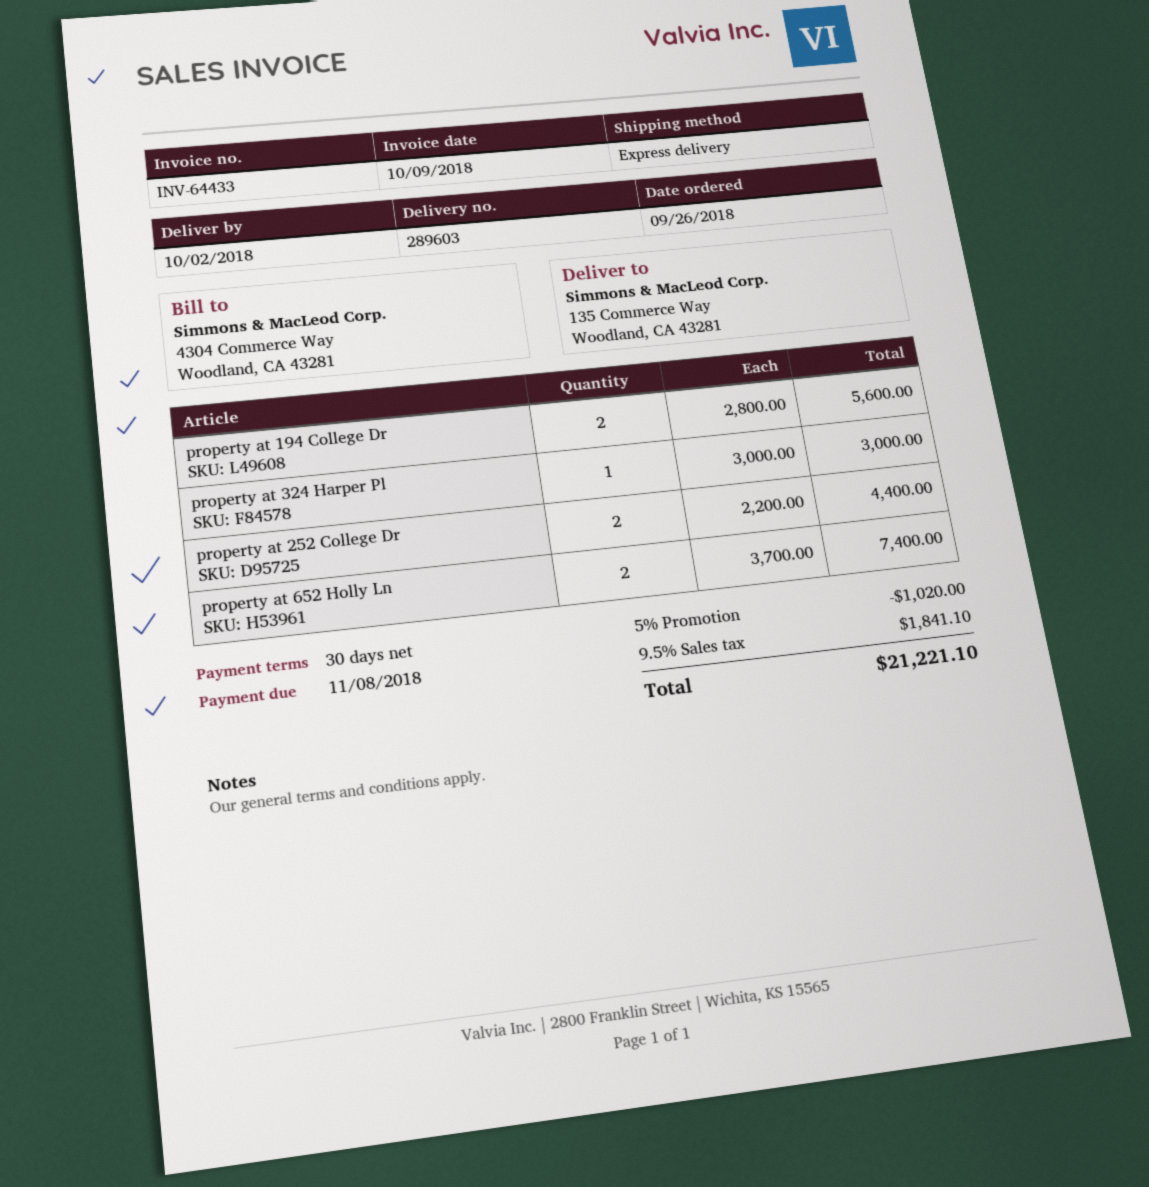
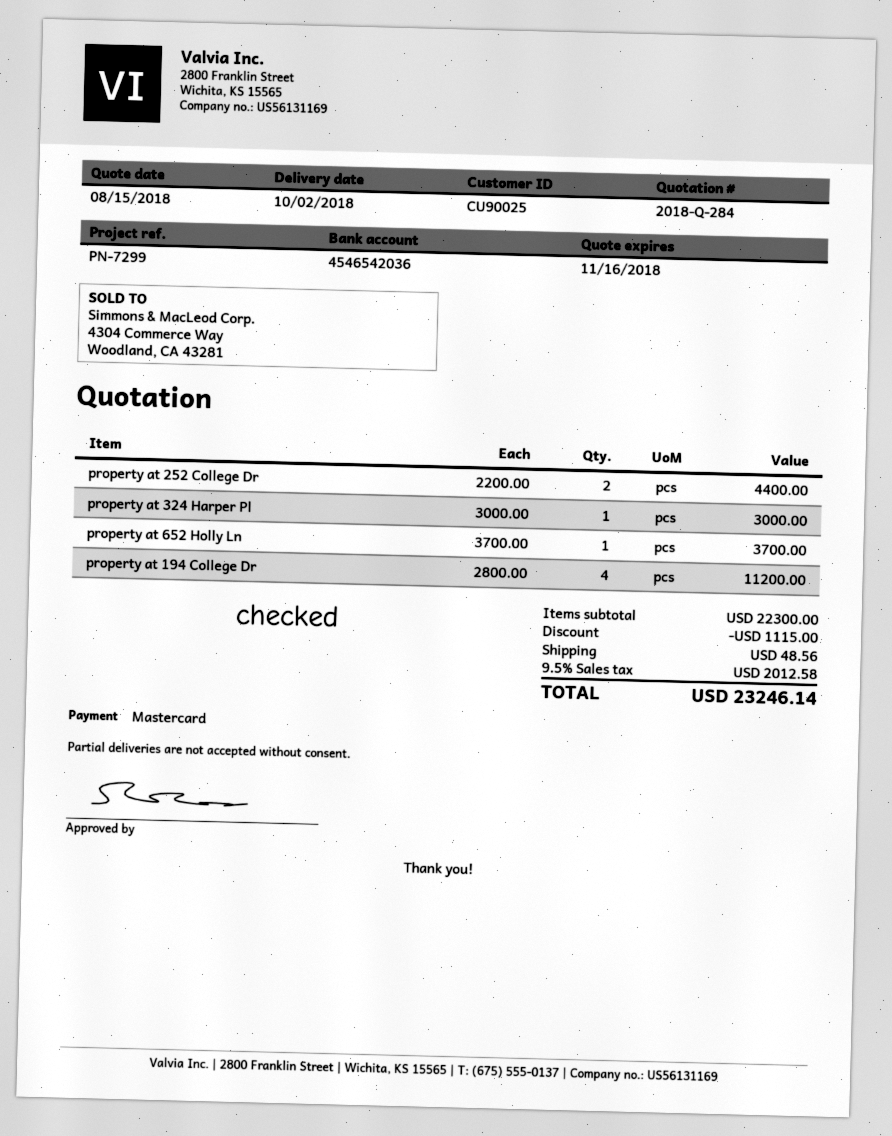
property at 194 College Dr: 2 x 2800.00 = 5600.00 -> 4 x 2800.00 = 11200.00
property at 652 Holly Ln: 2 x 3700.00 = 7400.00 -> 1 x 3700.00 = 3700.00
discount: 1020.00 -> 1115.00
shipping: none -> 48.56
tax: 9.5% = 1841.10 -> 9.5% = 2012.58
total: 21221.10 -> 23246.14

